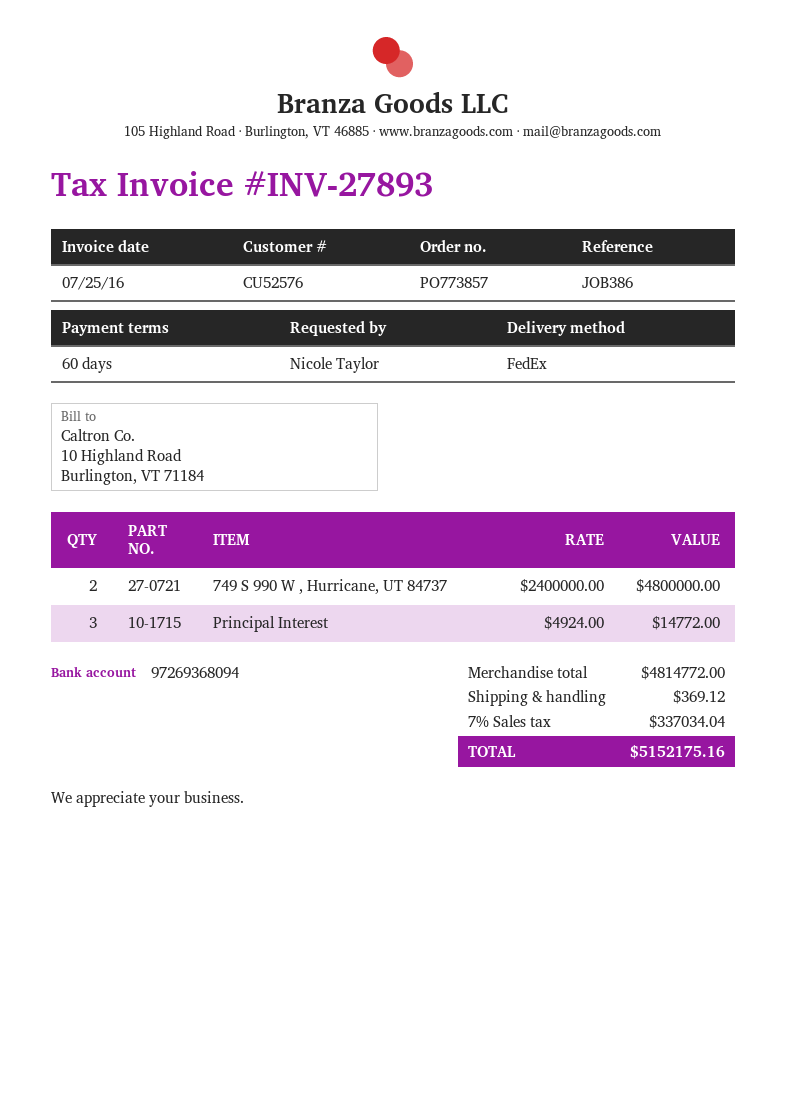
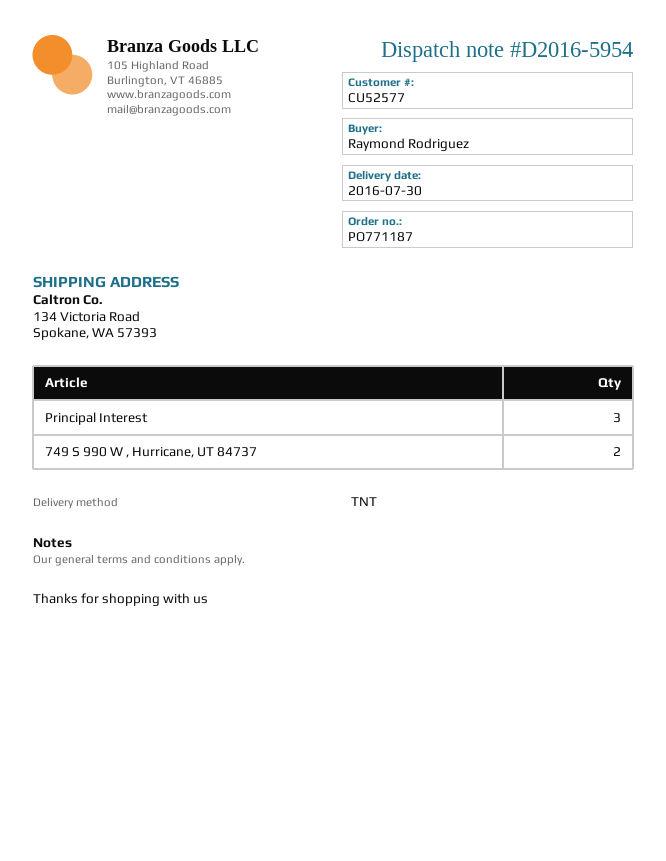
order number: PO773857 -> PO771187
customer number: CU52576 -> CU52577
ordered by: Nicole Taylor -> Raymond Rodriguez
shipping method: FedEx -> TNT

